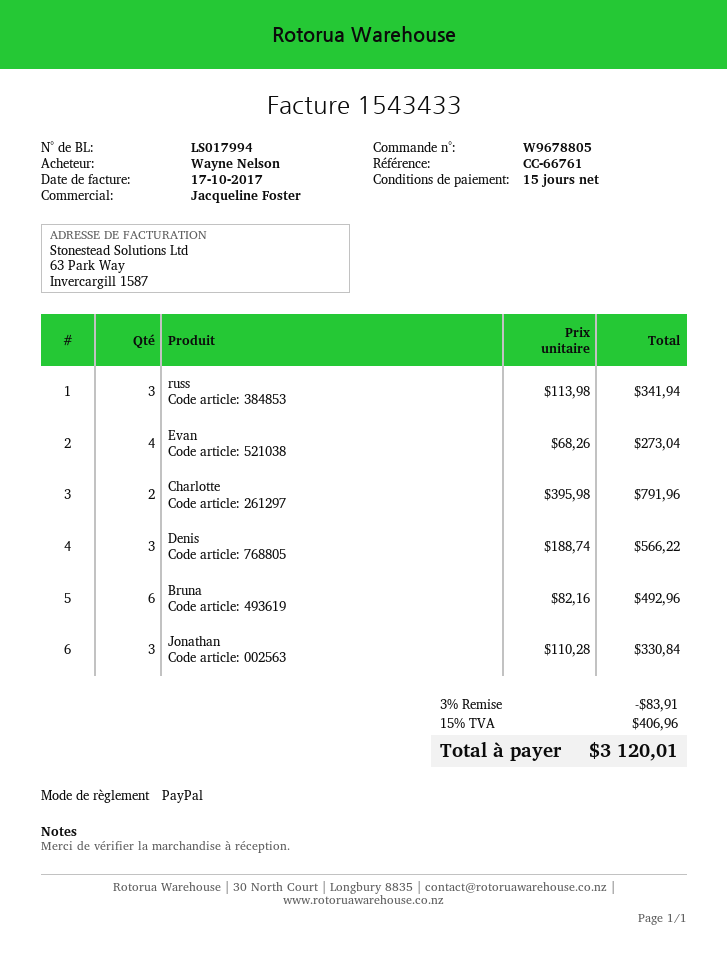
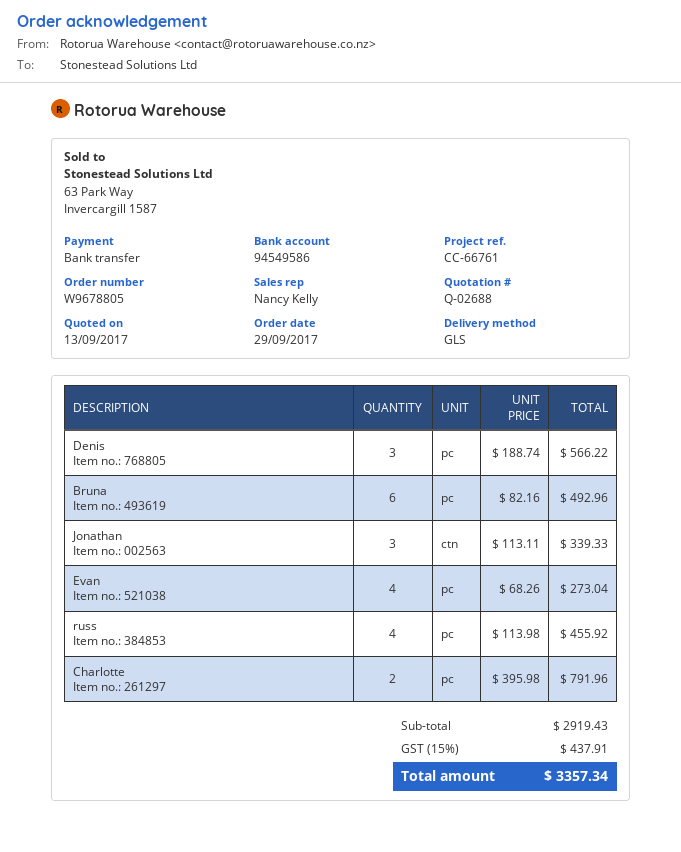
sales rep: Jacqueline Foster -> Nancy Kelly
payment method: PayPal -> bank transfer
russ: 3 x 113.98 = 341.94 -> 4 x 113.98 = 455.92
Jonathan: 3 x 110.28 = 330.84 -> 3 x 113.11 = 339.33
discount: 3% = 83.91 -> none
tax: 15% = 406.96 -> 15% = 437.91
total: 3120.01 -> 3357.34

